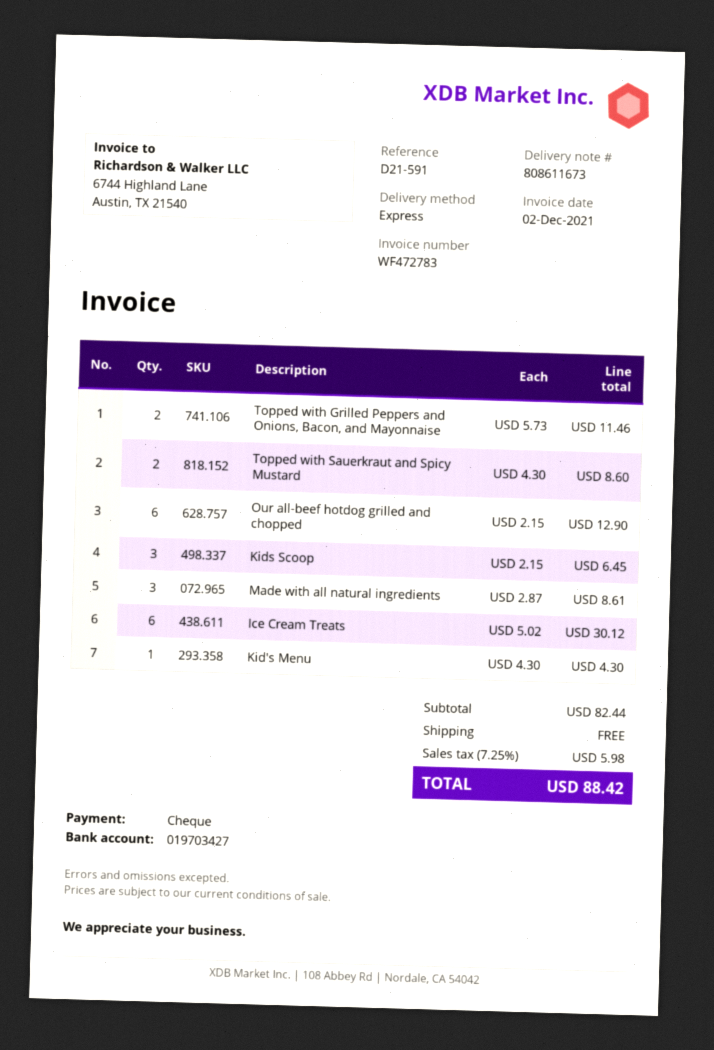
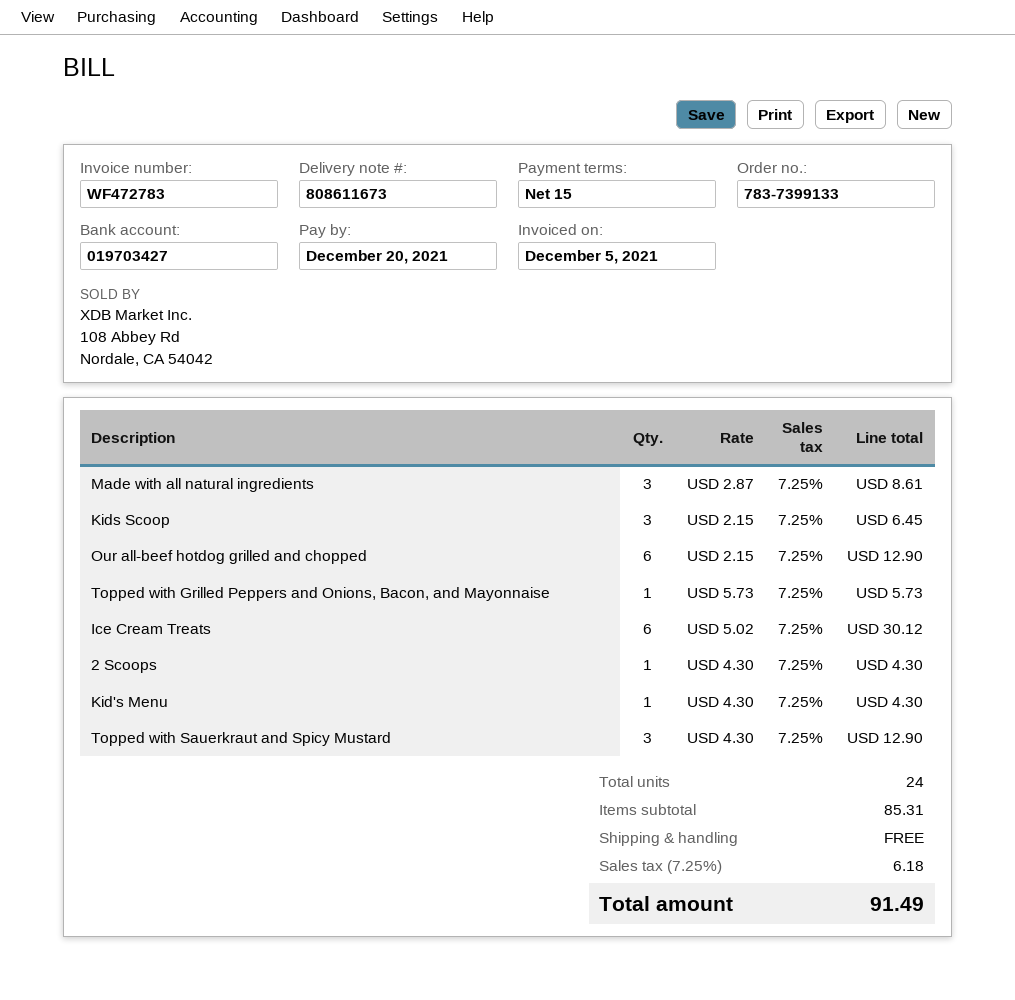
invoice date: 2021-12-02 -> 2021-12-05
Topped with Grilled Peppers and Onions, Bacon, and Mayonnaise: 2 x 5.73 = 11.46 -> 1 x 5.73 = 5.73
Topped with Sauerkraut and Spicy Mustard: 2 x 4.30 = 8.60 -> 3 x 4.30 = 12.90
2 Scoops: none -> 1 x 4.30 = 4.30
subtotal: 82.44 -> 85.31
tax: 7.25% = 5.98 -> 7.25% = 6.18
total: 88.42 -> 91.49

